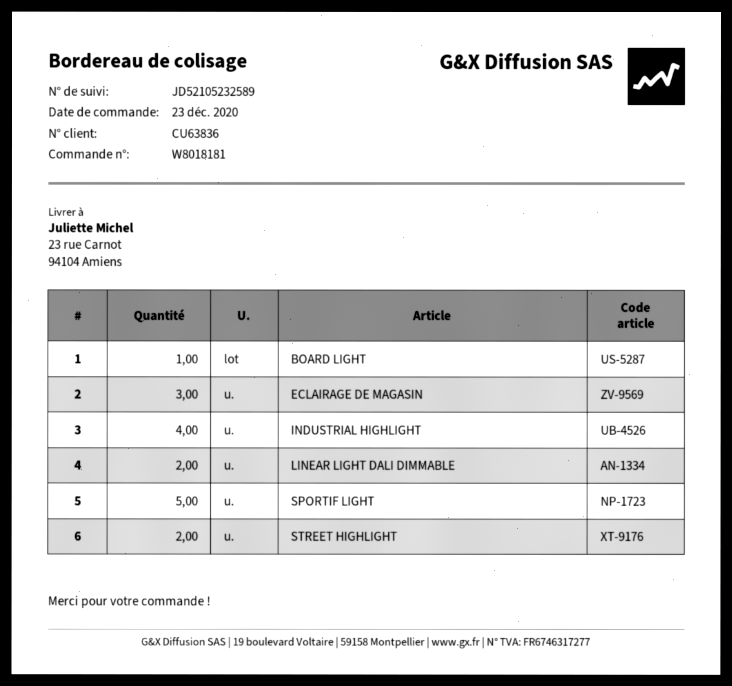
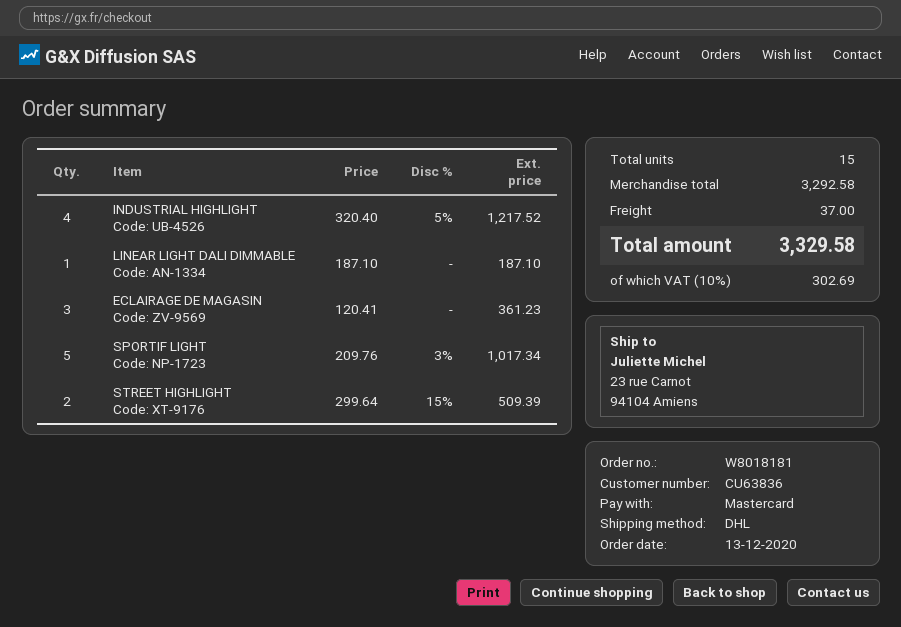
order date: 2020-12-23 -> 2020-12-13
BOARD LIGHT: 1 -> none
LINEAR LIGHT DALI DIMMABLE: 2 -> 1

